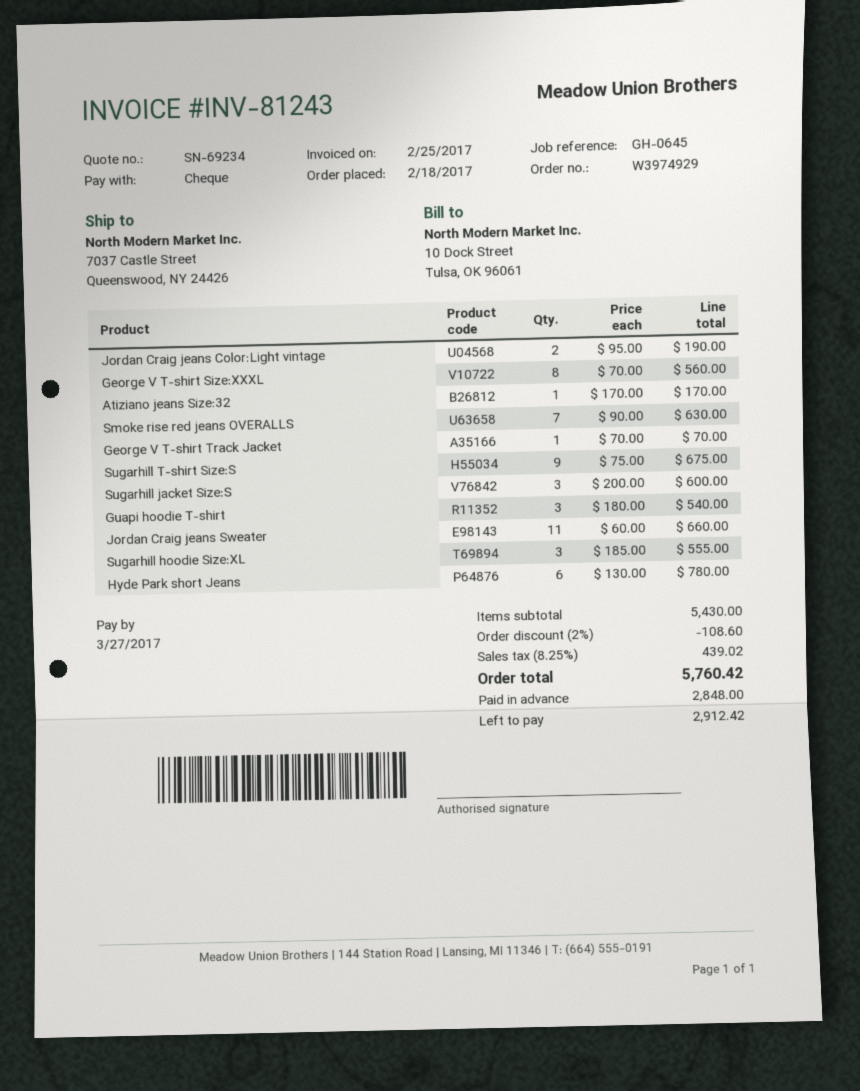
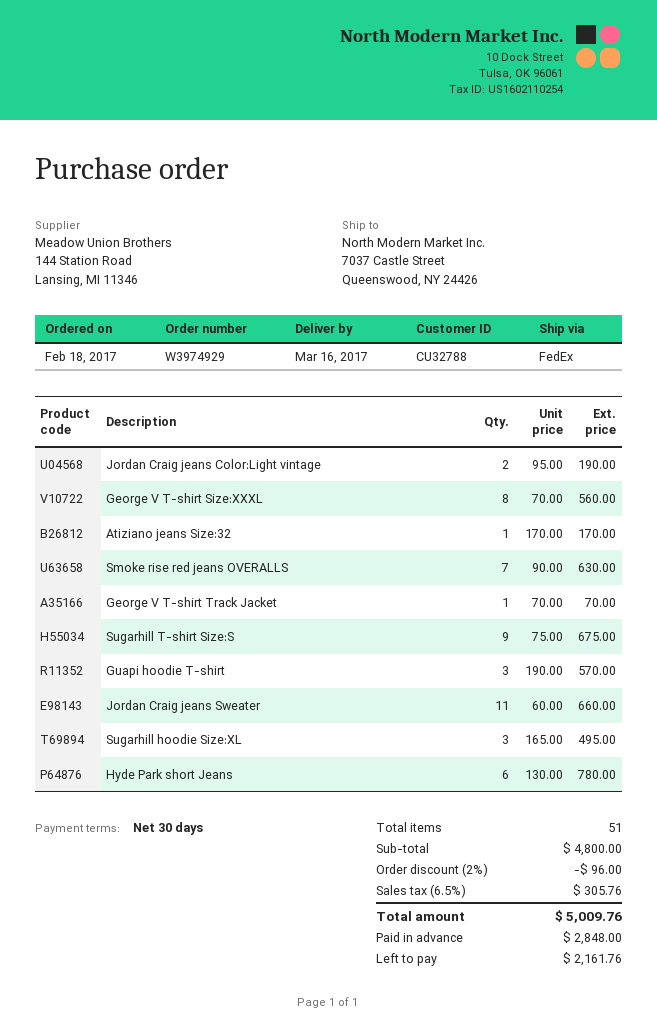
Sugarhill jacket Size:S: 3 x 200.00 = 600.00 -> none
Guapi hoodie T-shirt: 3 x 180.00 = 540.00 -> 3 x 190.00 = 570.00
Sugarhill hoodie Size:XL: 3 x 185.00 = 555.00 -> 3 x 165.00 = 495.00
subtotal: 5430.00 -> 4800.00
discount: 2% = 108.60 -> 2% = 96.00
tax: 8.25% = 439.02 -> 6.5% = 305.76
total: 5760.42 -> 5009.76
balance: 2912.42 -> 2161.76

